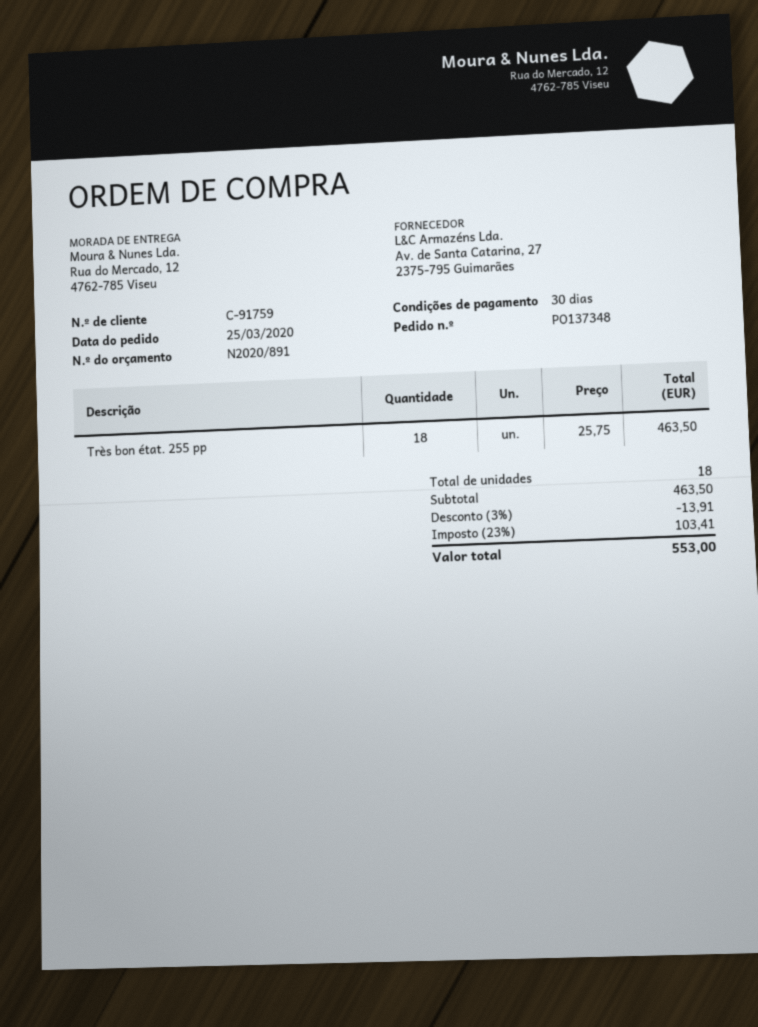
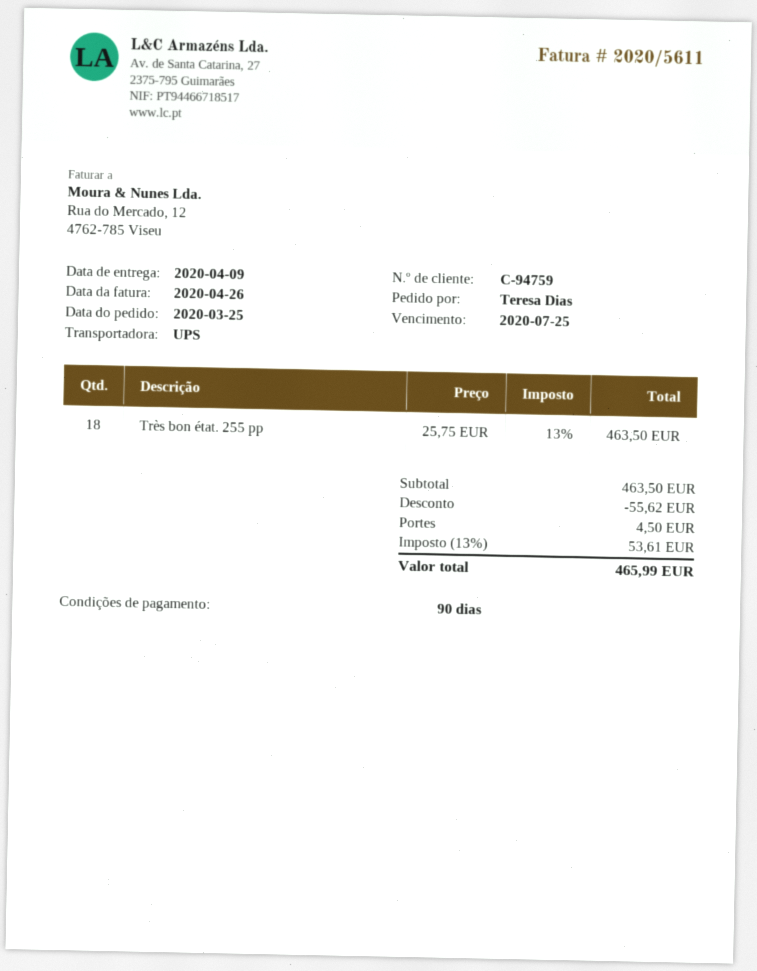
payment terms: 30 days -> 90 days
customer number: C-91759 -> C-94759
discount: 13.91 -> 55.62
shipping: none -> 4.50
tax: 23% = 103.41 -> 13% = 53.61
total: 553.00 -> 465.99

